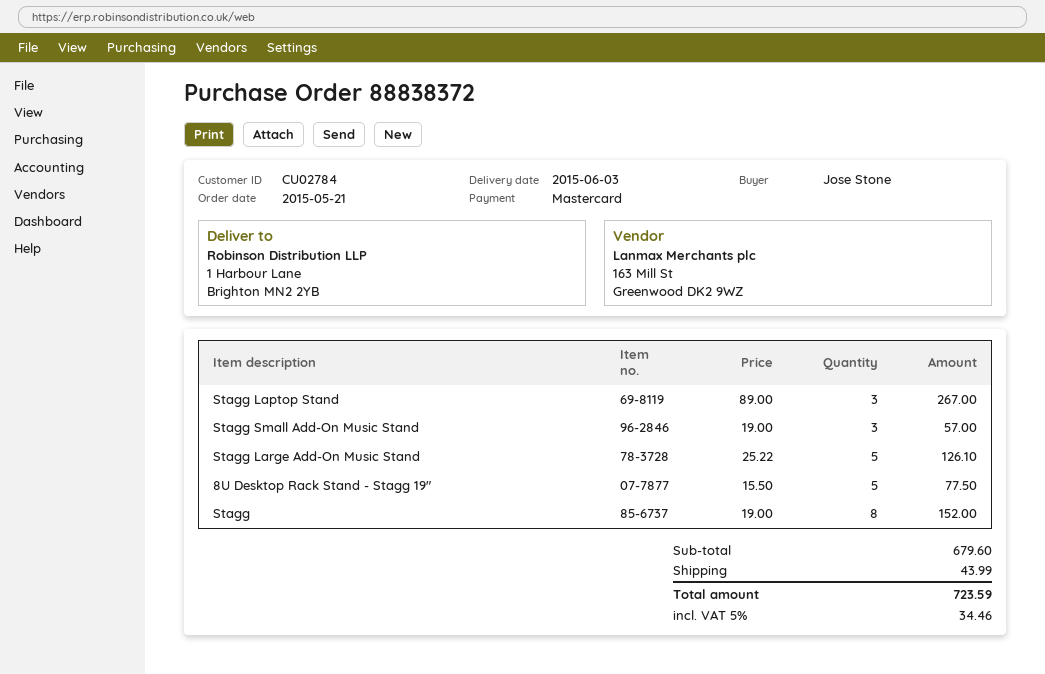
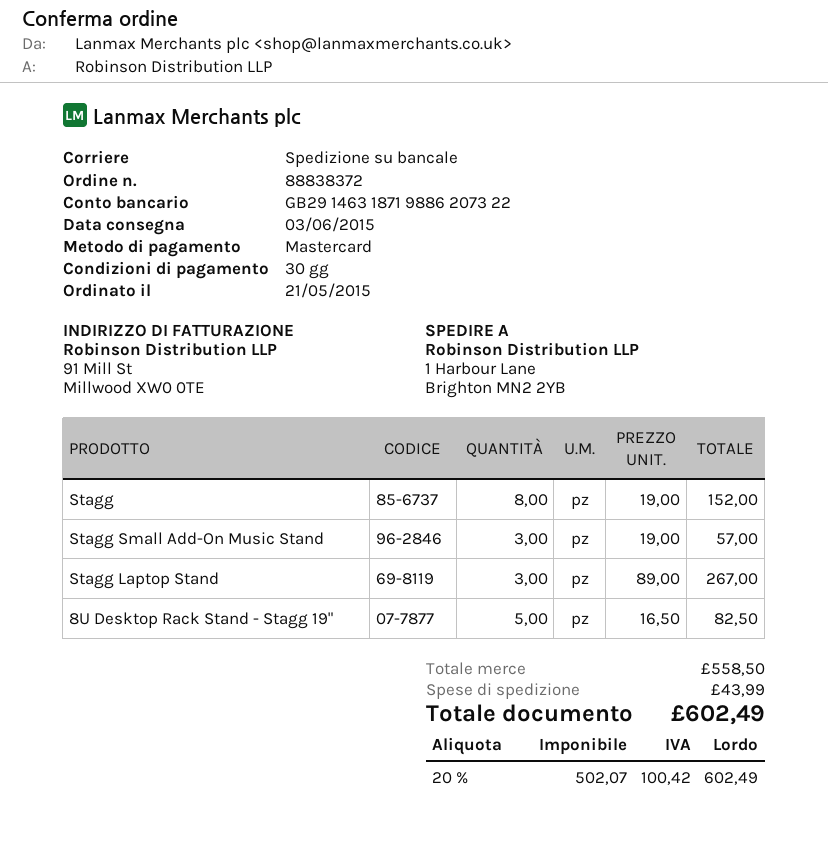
Stagg Large Add-On Music Stand: 5 x 25.22 = 126.10 -> none
8U Desktop Rack Stand - Stagg 19": 5 x 15.50 = 77.50 -> 5 x 16.50 = 82.50
subtotal: 679.60 -> 558.50
tax: 5% = 34.46 -> 20% = 100.42
total: 723.59 -> 602.49

